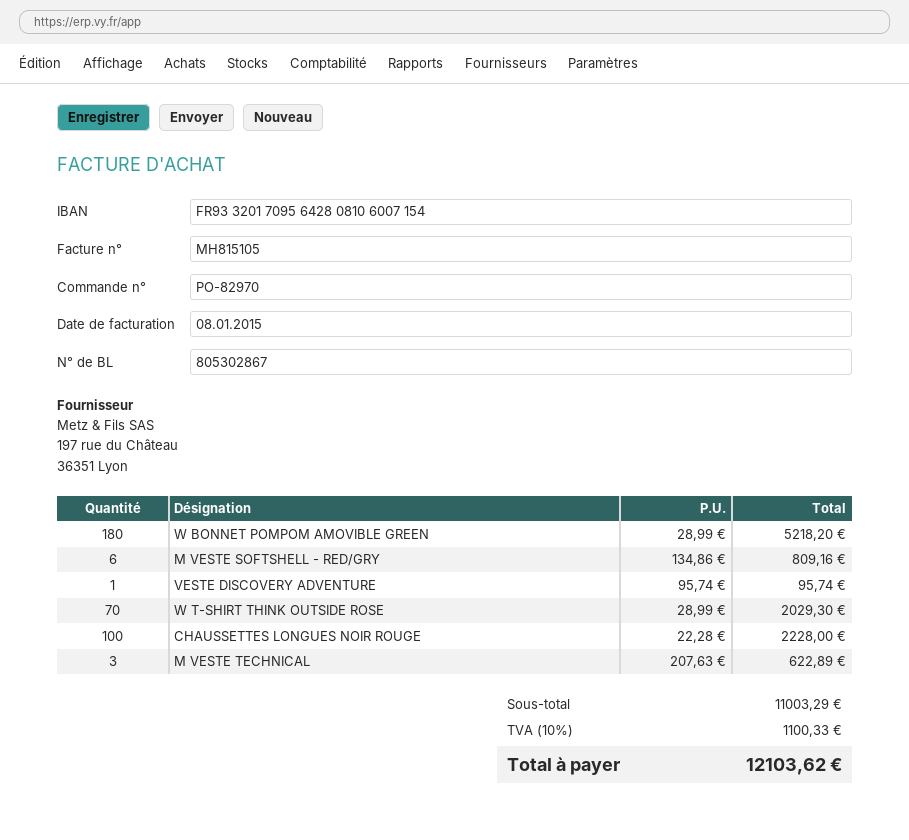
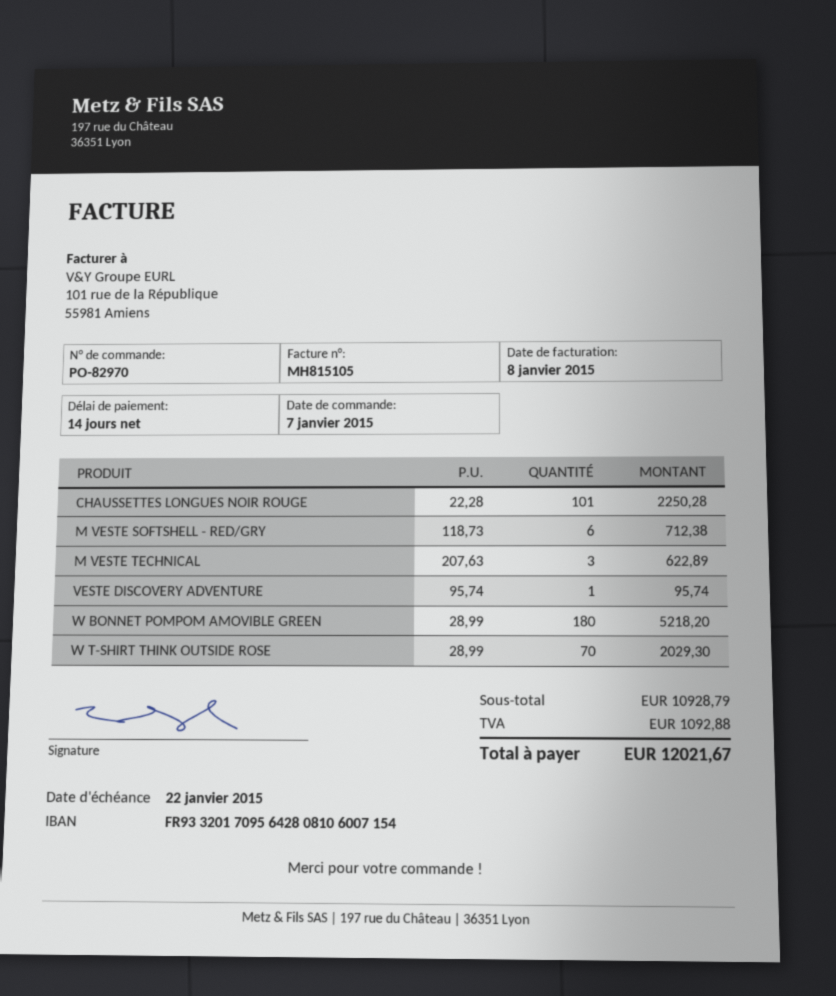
M VESTE SOFTSHELL - RED/GRY: 6 x 134.86 = 809.16 -> 6 x 118.73 = 712.38
CHAUSSETTES LONGUES NOIR ROUGE: 100 x 22.28 = 2228.00 -> 101 x 22.28 = 2250.28
subtotal: 11003.29 -> 10928.79
tax: 1100.33 -> 1092.88
total: 12103.62 -> 12021.67

